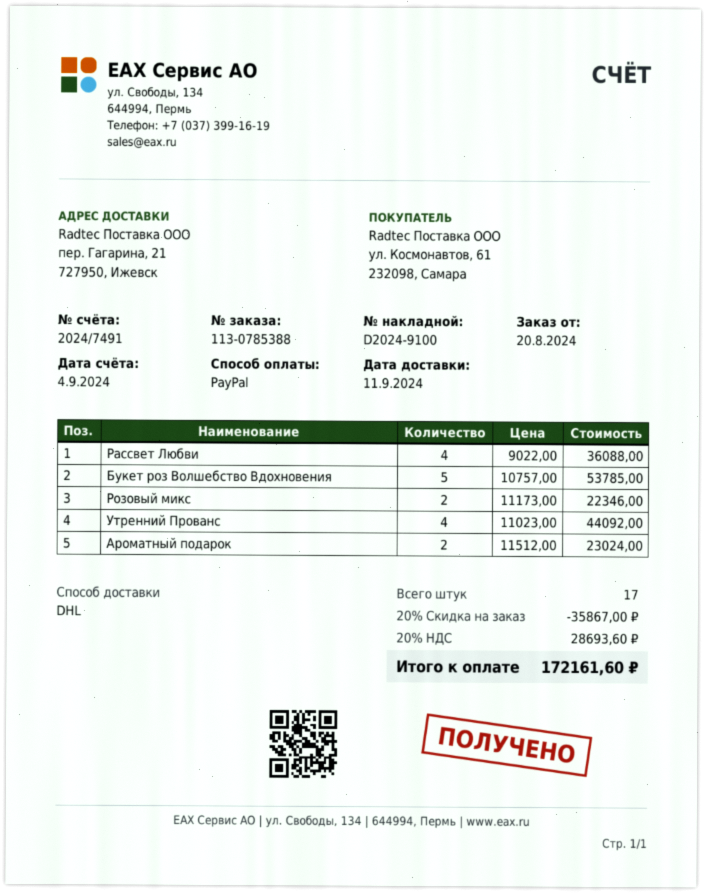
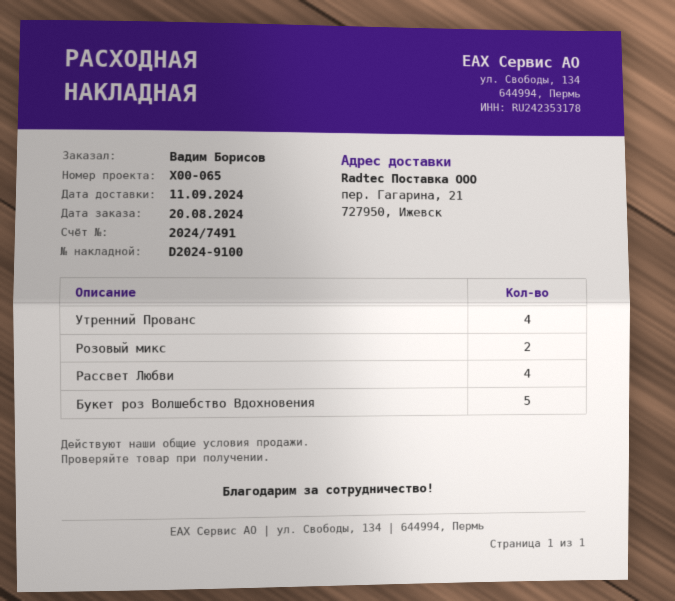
Ароматный подарок: 2 -> none

